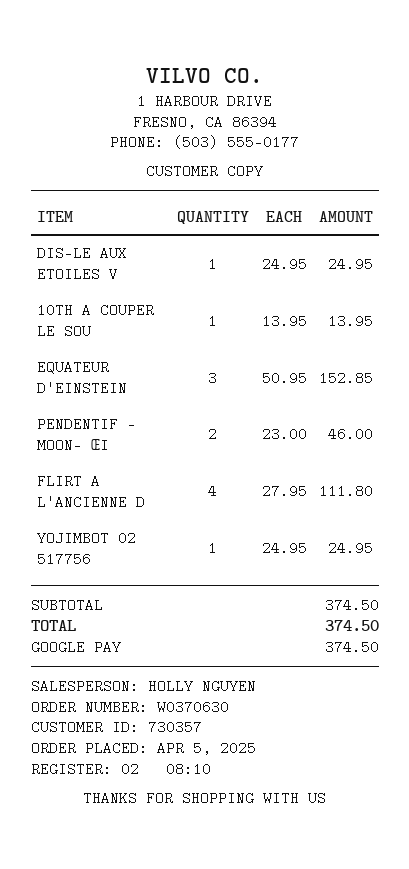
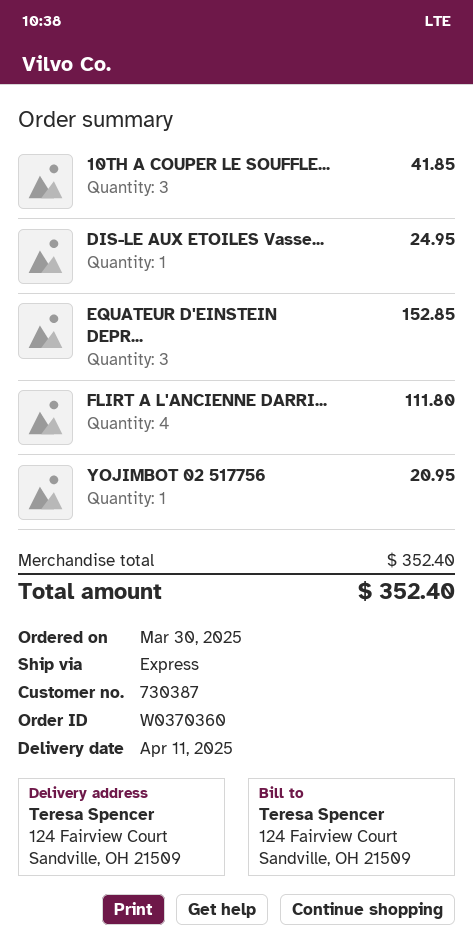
order number: W0370630 -> W0370360
order date: 2025-04-05 -> 2025-03-30
customer number: 730357 -> 730387
10TH A COUPER LE SOU: 1 for 13.95 -> 3 for 41.85
PENDENTIF - MOON- ŒI: 2 for 46.00 -> none
YOJIMBOT 02 517756: 1 for 24.95 -> 1 for 20.95
subtotal: 374.50 -> 352.40
total: 374.50 -> 352.40

